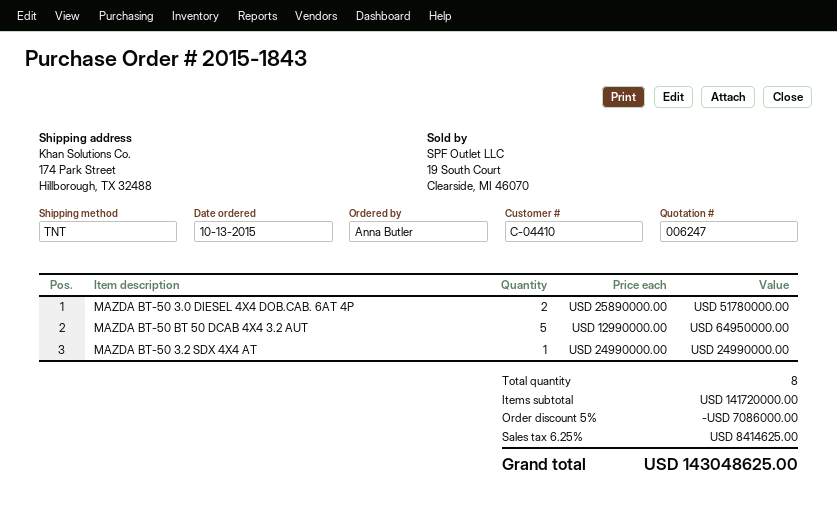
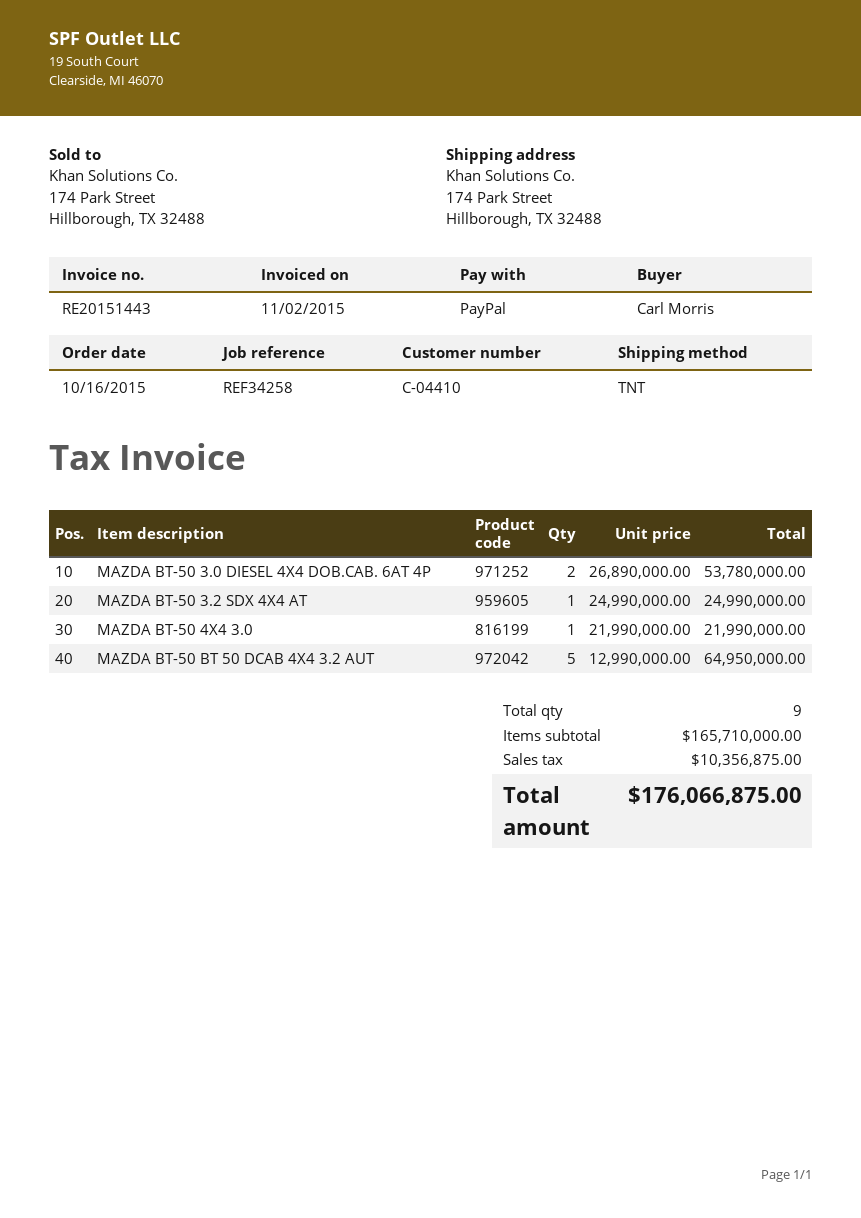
order date: 2015-10-13 -> 2015-10-16
ordered by: Anna Butler -> Carl Morris
MAZDA BT-50 3.0 DIESEL 4X4 DOB.CAB. 6AT 4P: 2 x 25890000.00 = 51780000.00 -> 2 x 26890000.00 = 53780000.00
MAZDA BT-50 4X4 3.0: none -> 1 x 21990000.00 = 21990000.00
total quantity: 8 -> 9
subtotal: 141720000.00 -> 165710000.00
discount: 5% = 7086000.00 -> none
tax: 8414625.00 -> 10356875.00
total: 143048625.00 -> 176066875.00

